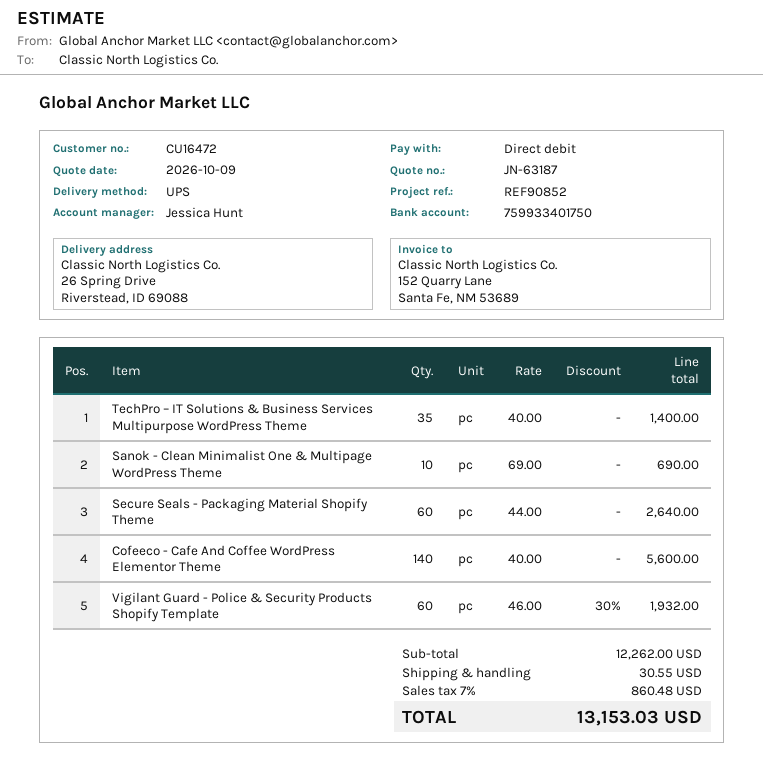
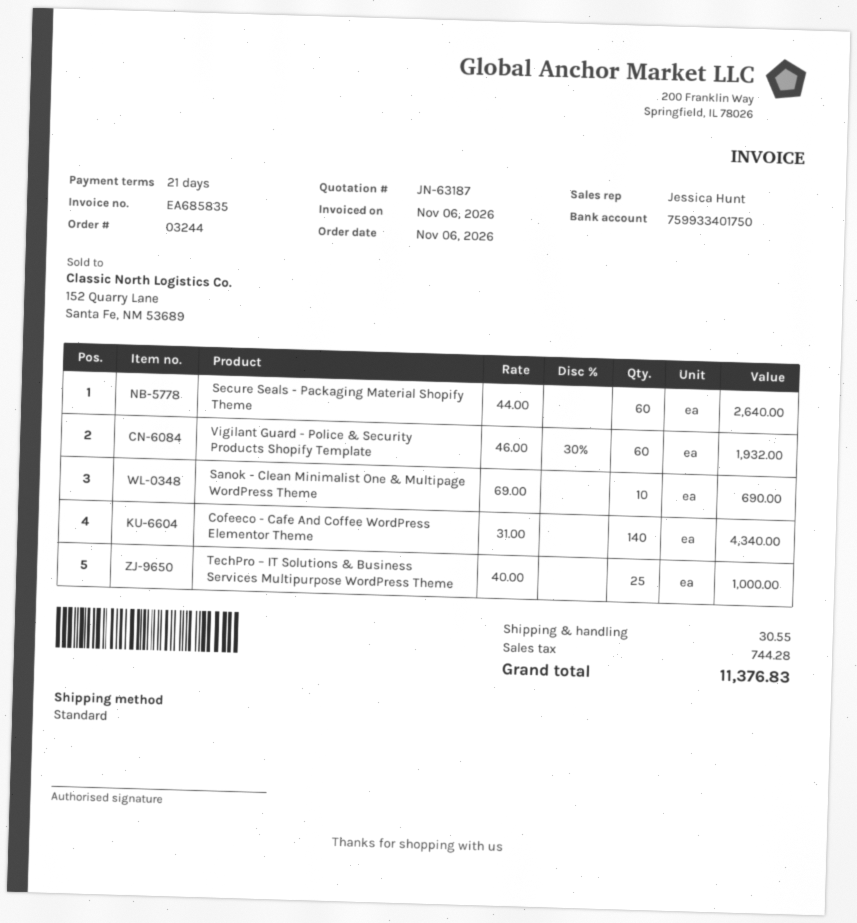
shipping method: UPS -> standard
TechPro – IT Solutions & Business Services Multipurpose WordPress Theme: 35 x 40.00 = 1400.00 -> 25 x 40.00 = 1000.00
Cofeeco - Cafe And Coffee WordPress Elementor Theme: 140 x 40.00 = 5600.00 -> 140 x 31.00 = 4340.00
tax: 860.48 -> 744.28
total: 13153.03 -> 11376.83

